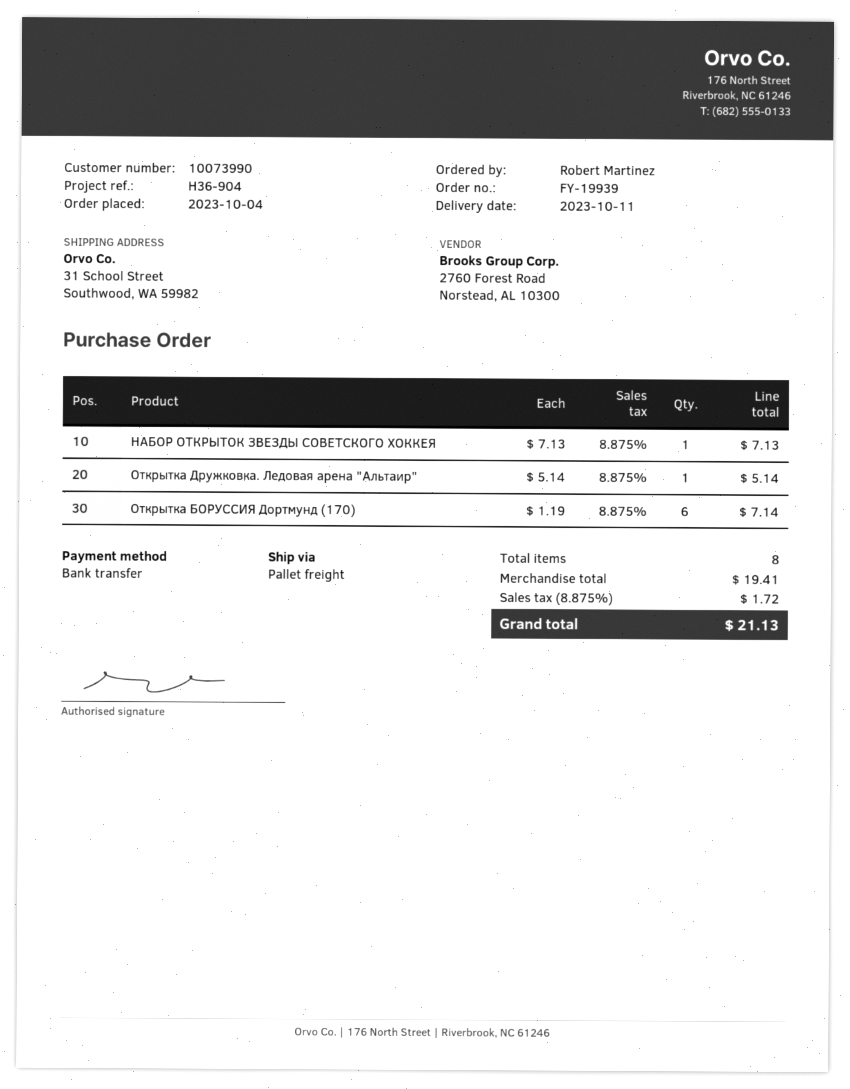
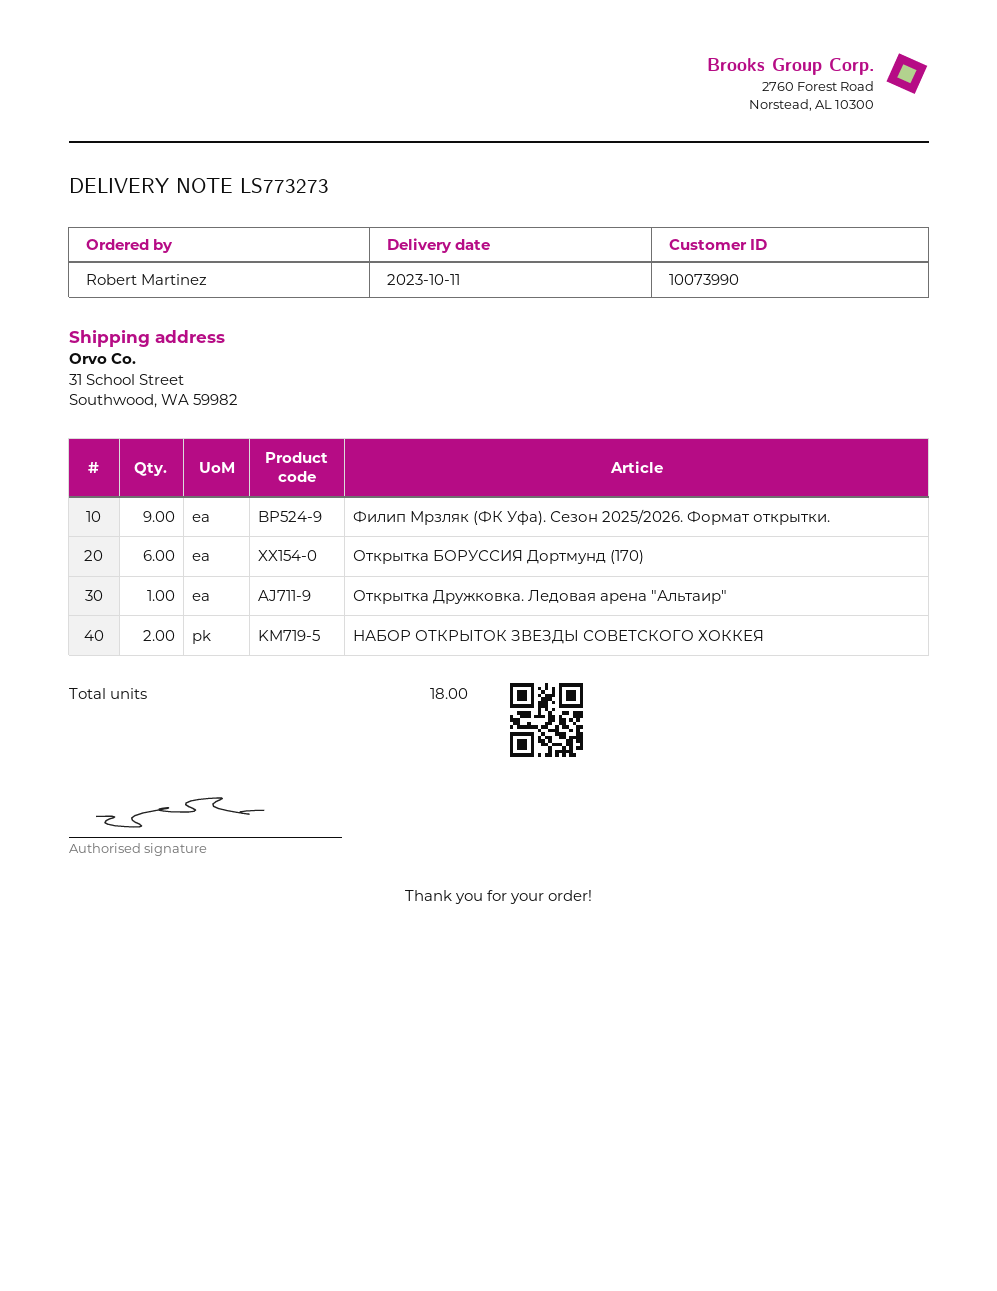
НАБОР ОТКРЫТОК ЗВЕЗДЫ СОВЕТСКОГО ХОККЕЯ: 1 -> 2
Филип Мрзляк (ФК Уфа). Сезон 2025/2026. Формат открытки.: none -> 9
total quantity: 8 -> 18

